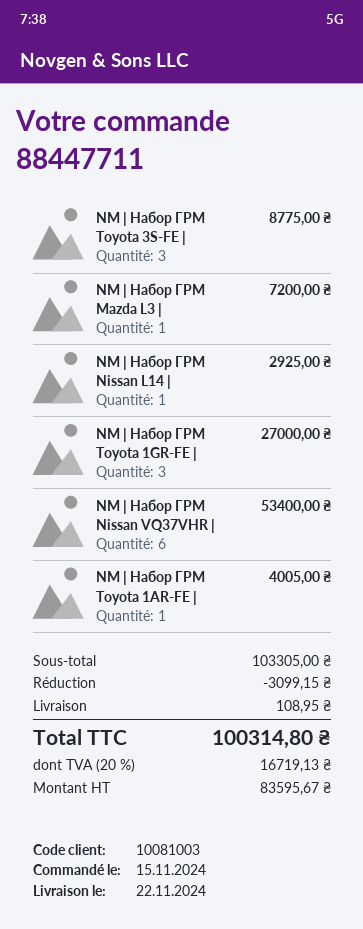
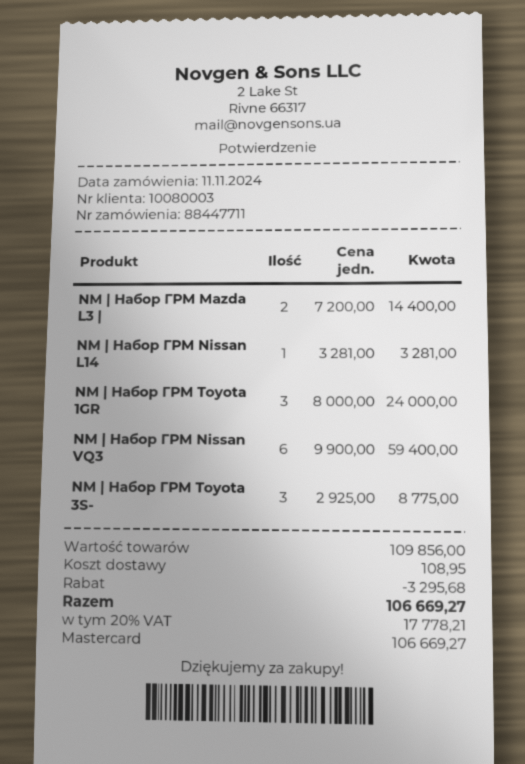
order date: 2024-11-15 -> 2024-11-11
customer number: 10081003 -> 10080003
NM | Набор ГРМ Mazda L3 |: 1 for 7200.00 -> 2 for 14400.00
NM | Набор ГРМ Nissan L14 |: 1 for 2925.00 -> 1 for 3281.00
NM | Набор ГРМ Toyota 1GR-FE |: 3 for 27000.00 -> 3 for 24000.00
NM | Набор ГРМ Nissan VQ37VHR |: 6 for 53400.00 -> 6 for 59400.00
NM | Набор ГРМ Toyota 1AR-FE |: 1 for 4005.00 -> none
subtotal: 103305.00 -> 109856.00
discount: 3099.15 -> 3295.68
tax: 20% = 16719.13 -> 20% = 17778.21
total: 100314.80 -> 106669.27

